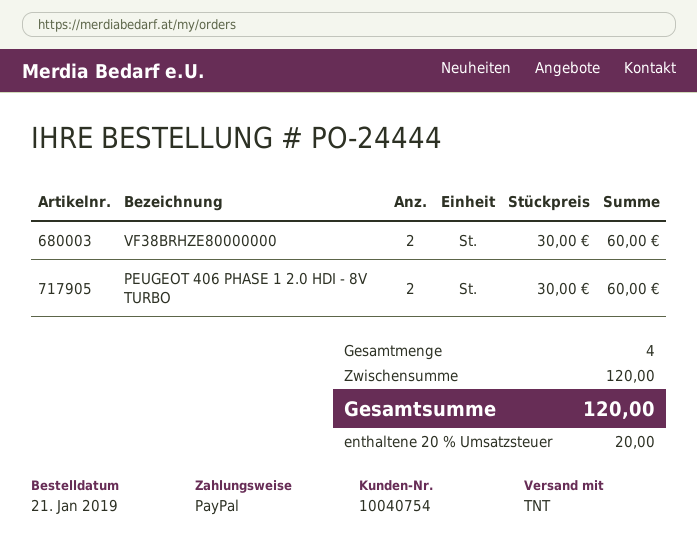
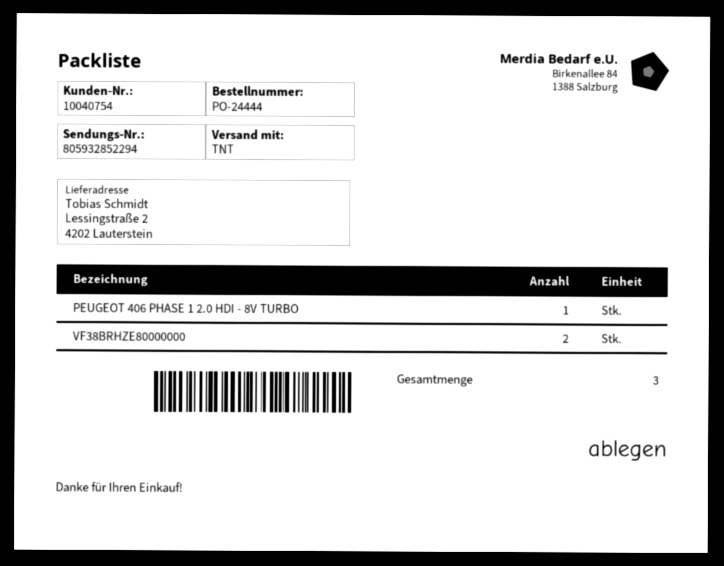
PEUGEOT 406 PHASE 1 2.0 HDI - 8V TURBO: 2 -> 1
total quantity: 4 -> 3

